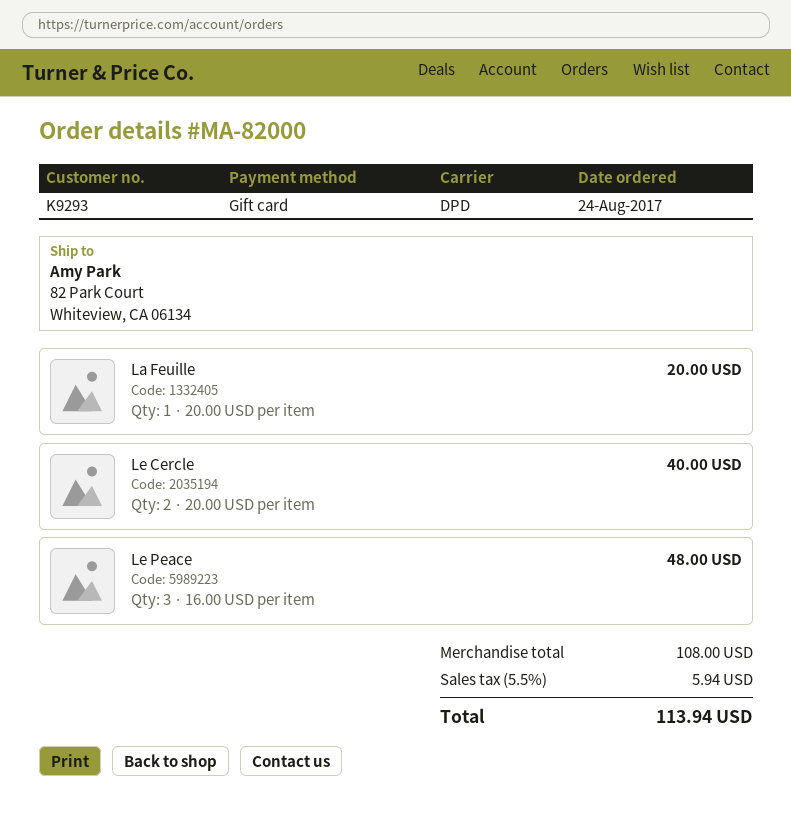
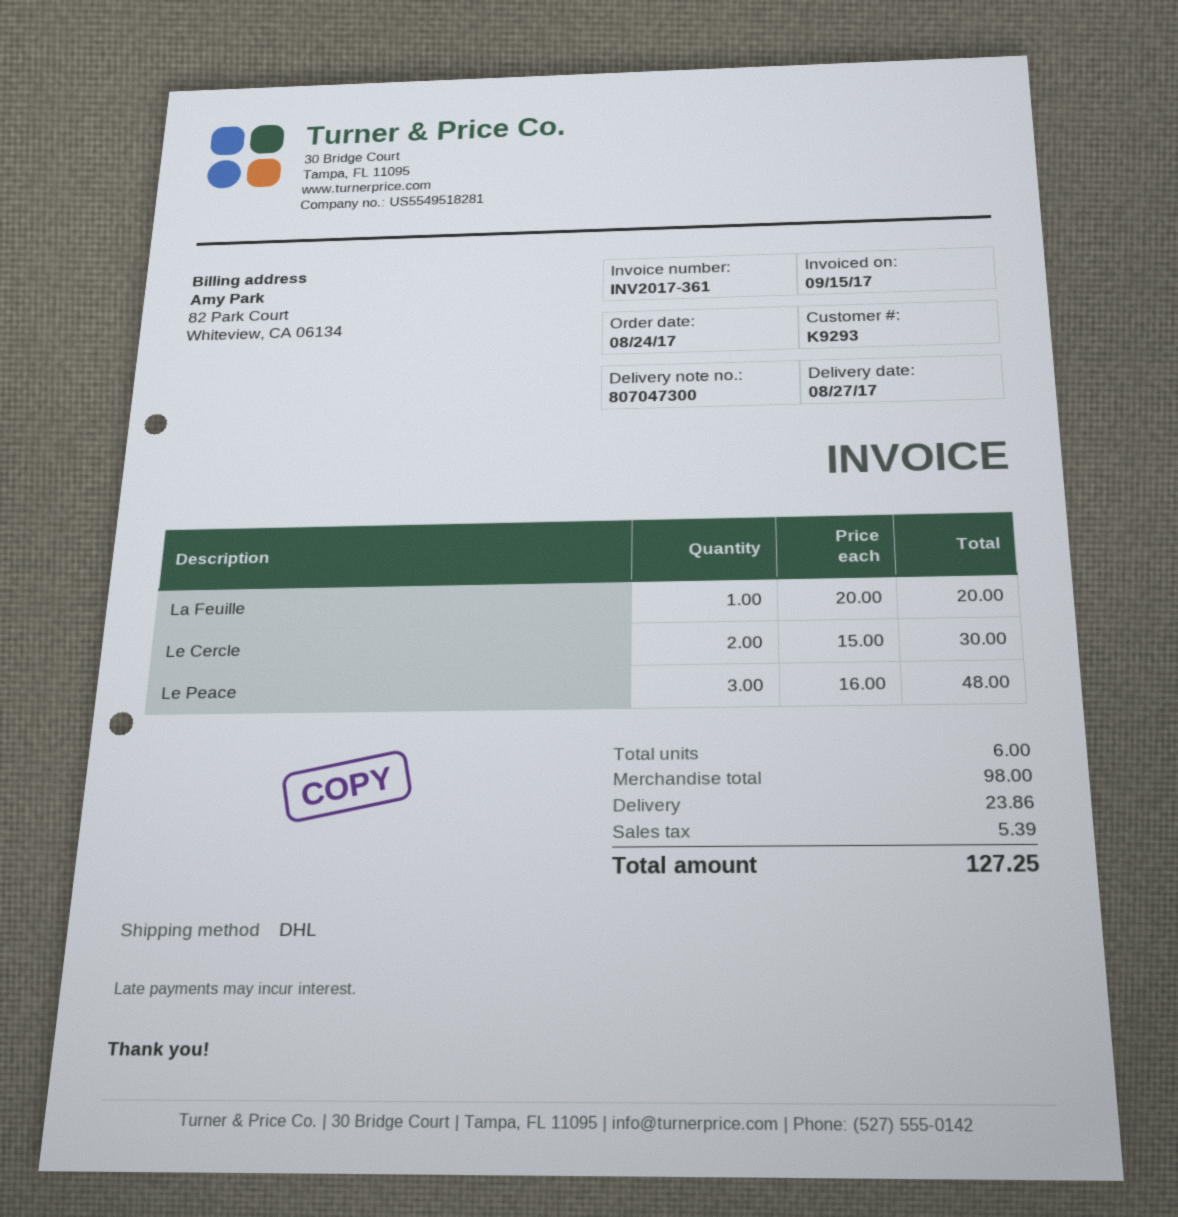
shipping method: DPD -> DHL
Le Cercle: 2 x 20.00 = 40.00 -> 2 x 15.00 = 30.00
subtotal: 108.00 -> 98.00
shipping: none -> 23.86
tax: 5.94 -> 5.39
total: 113.94 -> 127.25

